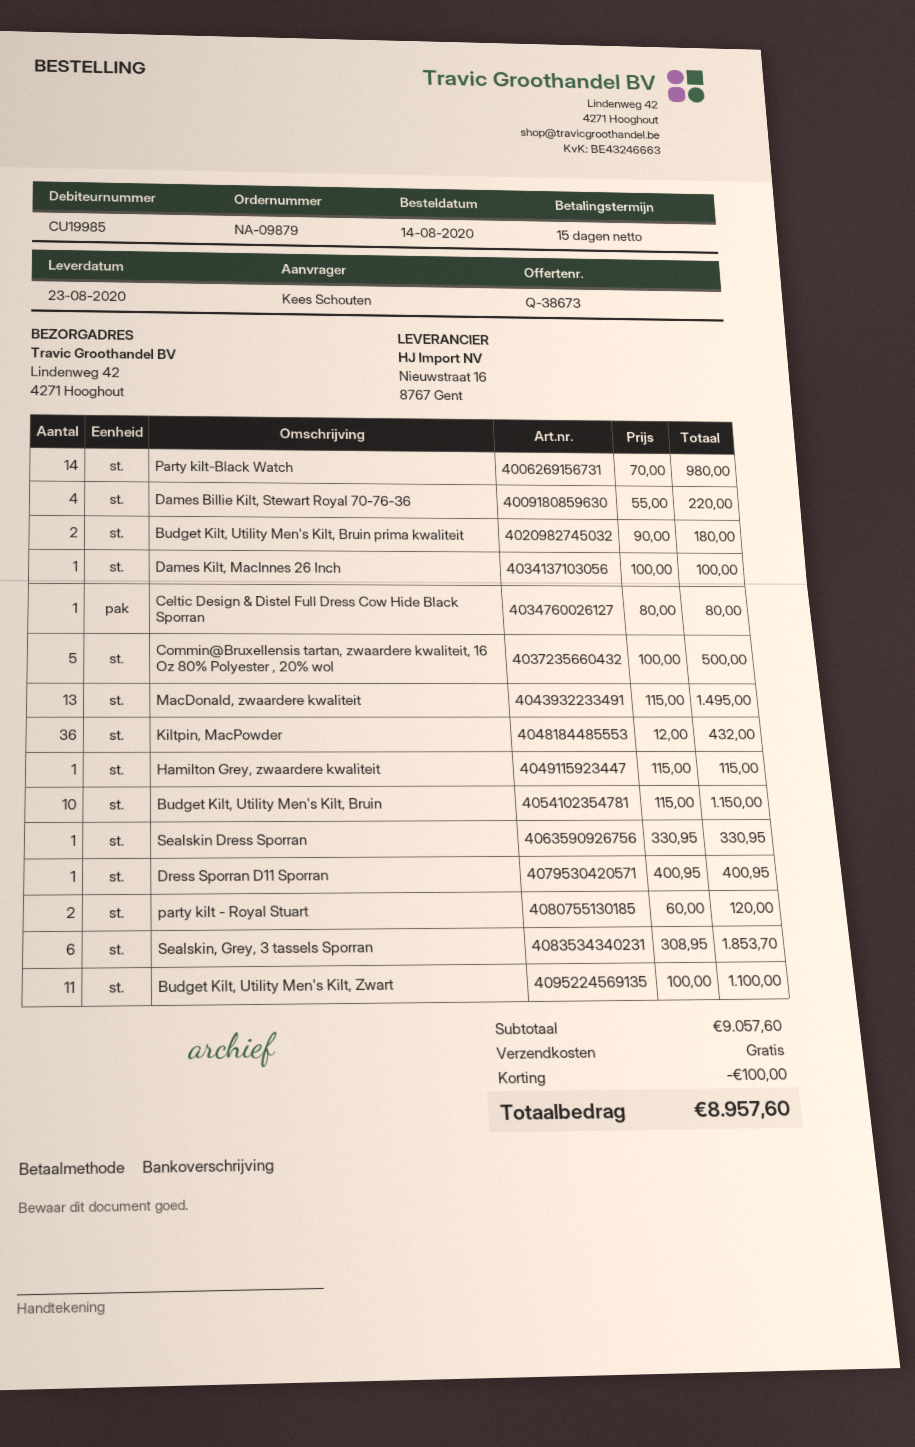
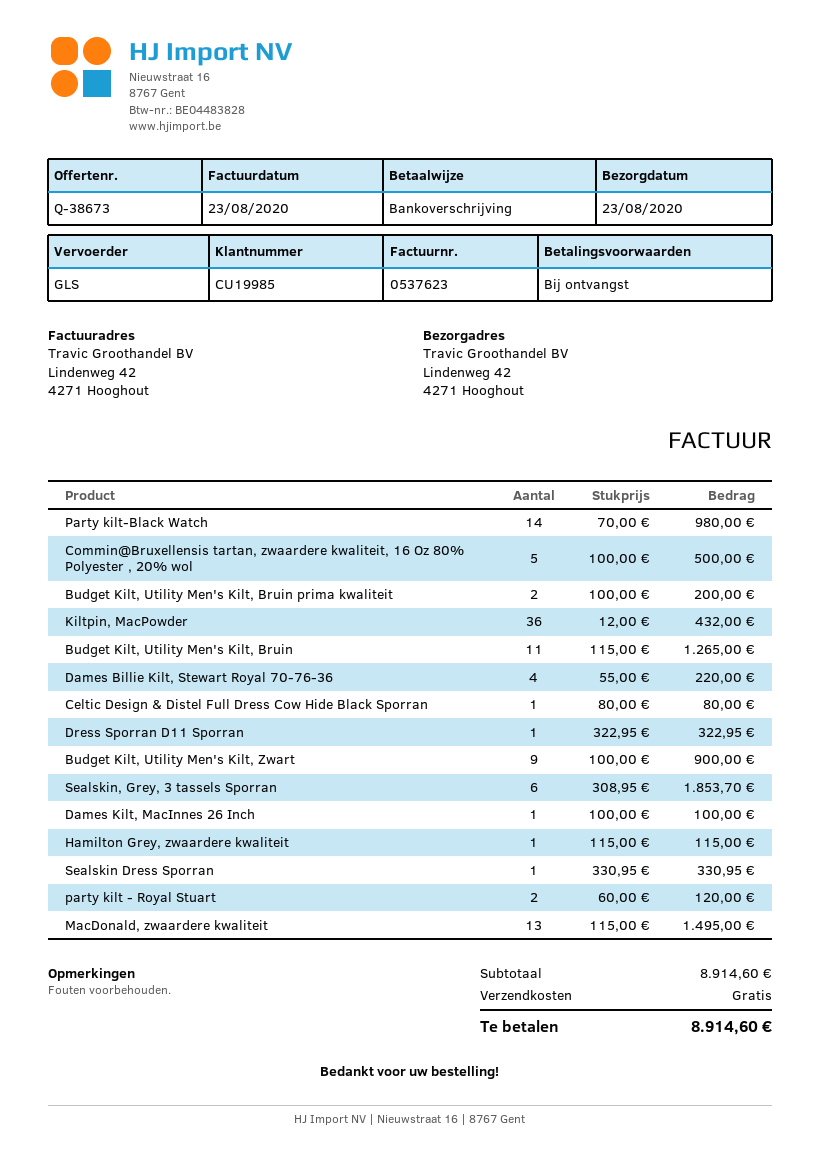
payment terms: 15 days -> on receipt
Budget Kilt, Utility Men's Kilt, Bruin prima kwaliteit: 2 x 90.00 = 180.00 -> 2 x 100.00 = 200.00
Budget Kilt, Utility Men's Kilt, Bruin: 10 x 115.00 = 1150.00 -> 11 x 115.00 = 1265.00
Dress Sporran D11 Sporran: 1 x 400.95 = 400.95 -> 1 x 322.95 = 322.95
Budget Kilt, Utility Men's Kilt, Zwart: 11 x 100.00 = 1100.00 -> 9 x 100.00 = 900.00
subtotal: 9057.60 -> 8914.60
discount: 100.00 -> none
total: 8957.60 -> 8914.60

